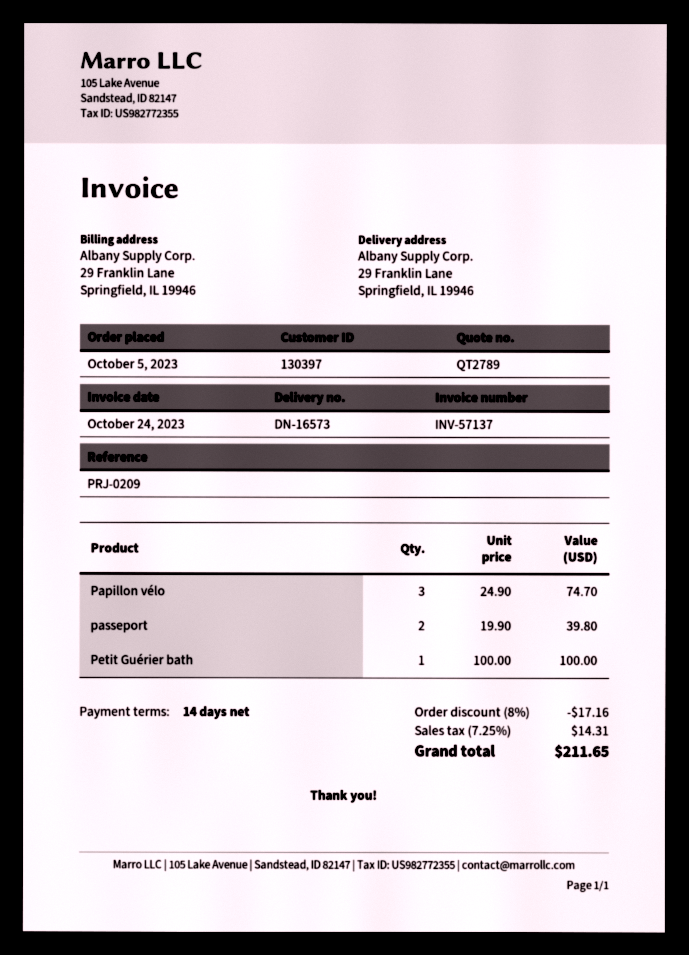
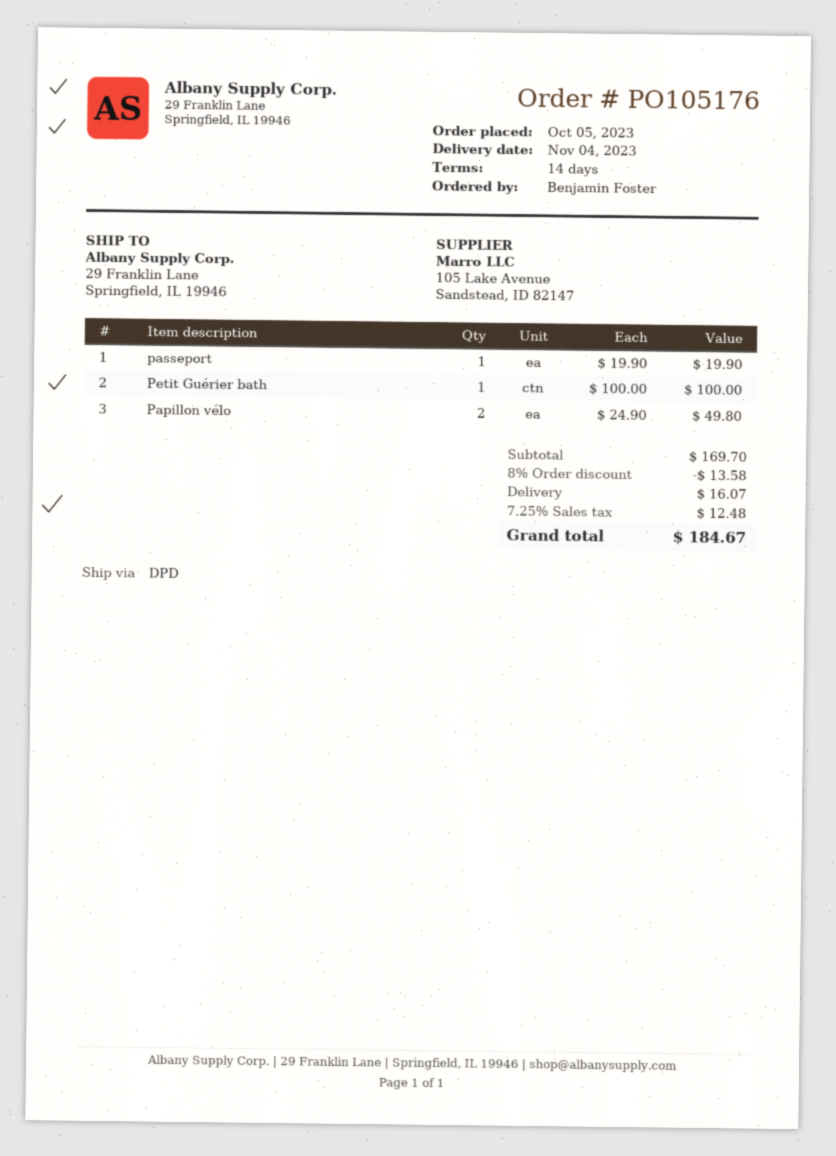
Papillon vélo: 3 x 24.90 = 74.70 -> 2 x 24.90 = 49.80
passeport: 2 x 19.90 = 39.80 -> 1 x 19.90 = 19.90
discount: 8% = 17.16 -> 8% = 13.58
shipping: none -> 16.07
tax: 7.25% = 14.31 -> 7.25% = 12.48
total: 211.65 -> 184.67

